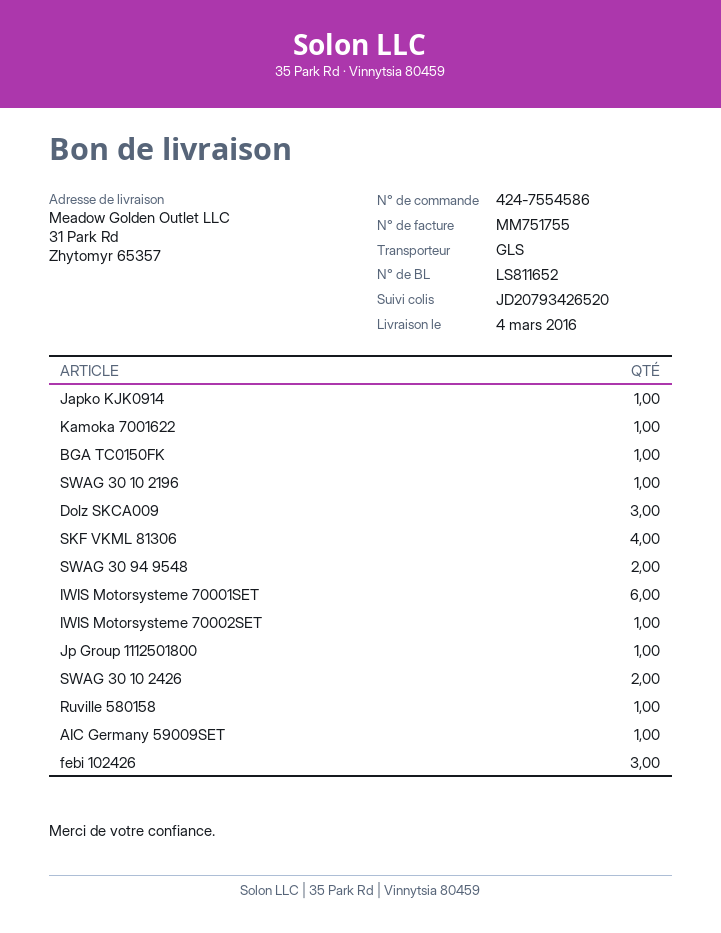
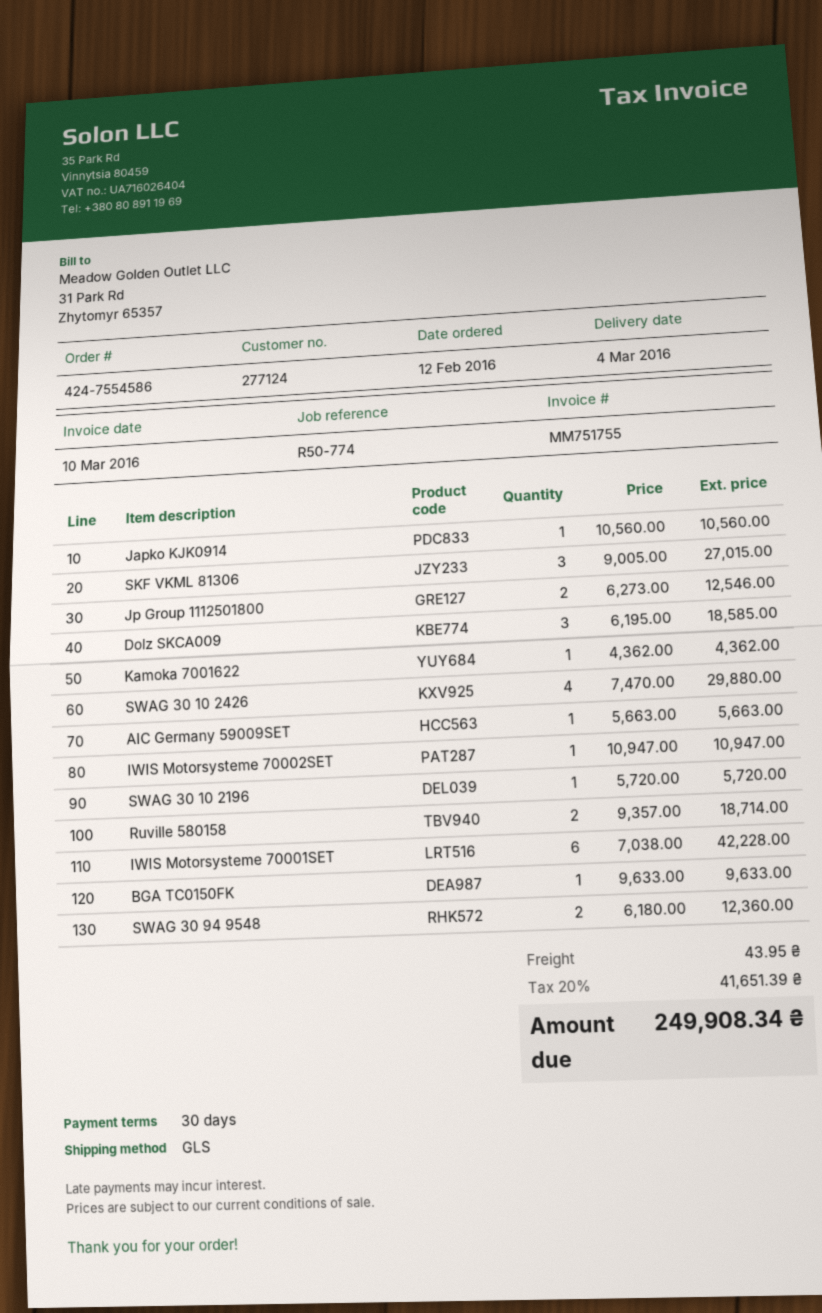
SKF VKML 81306: 4 -> 3
Jp Group 1112501800: 1 -> 2
SWAG 30 10 2426: 2 -> 4
Ruville 580158: 1 -> 2
febi 102426: 3 -> none

